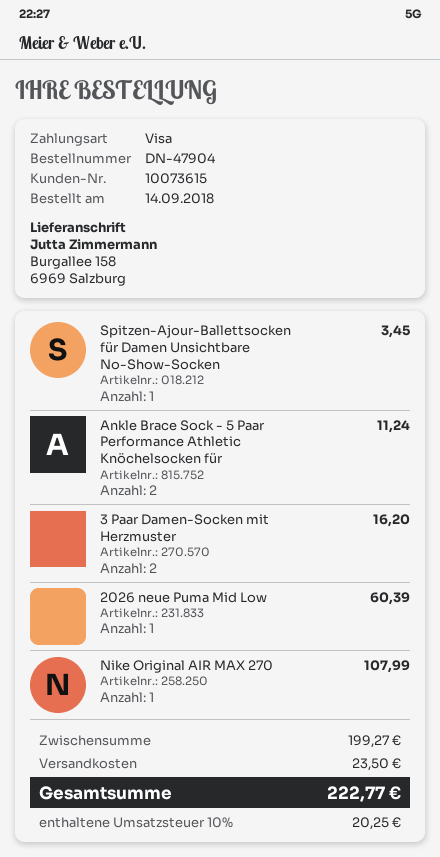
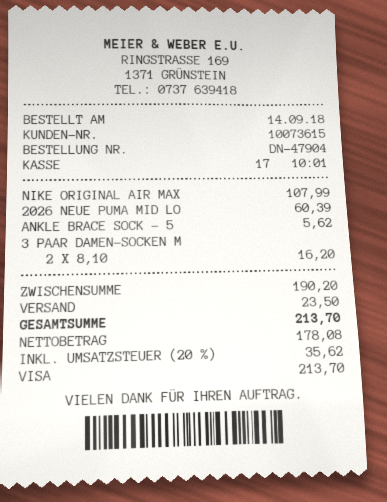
Spitzen-Ajour-Ballettsocken für Damen Unsichtbare No-Show-Socken: 1 for 3.45 -> none
Ankle Brace Sock - 5 Paar Performance Athletic Knöchelsocken für: 2 for 11.24 -> 1 for 5.62
subtotal: 199.27 -> 190.20
tax: 10% = 20.25 -> 20% = 35.62
total: 222.77 -> 213.70

